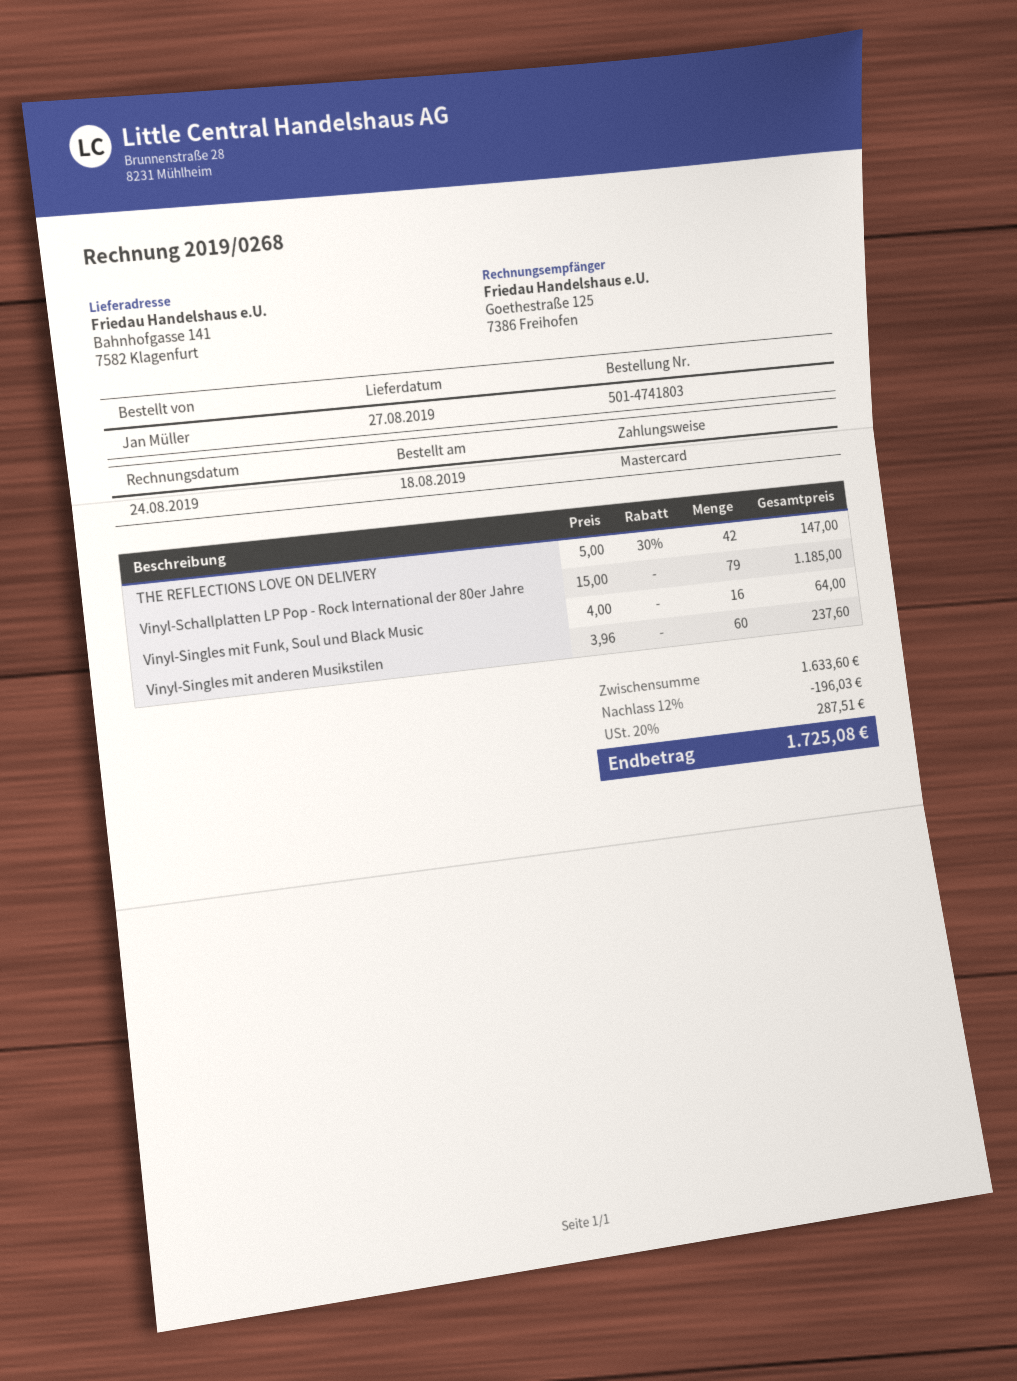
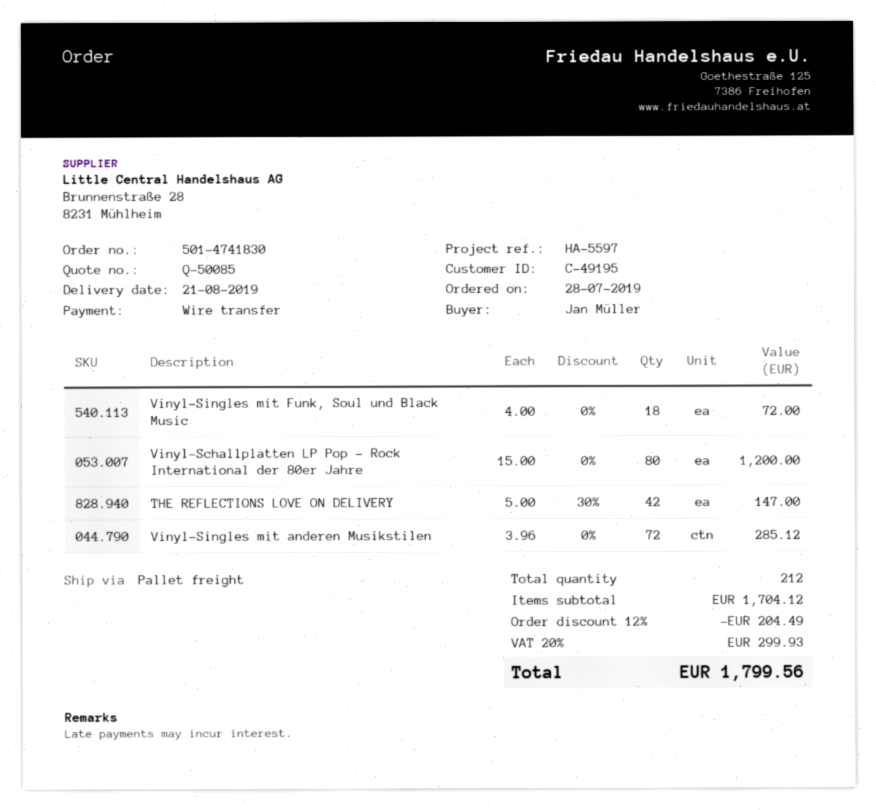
order number: 501-4741803 -> 501-4741830
order date: 2019-08-18 -> 2019-07-28
delivery date: 2019-08-27 -> 2019-08-21
payment method: Mastercard -> bank transfer
Vinyl-Schallplatten LP Pop - Rock International der 80er Jahre: 79 x 15.00 = 1185.00 -> 80 x 15.00 = 1200.00
Vinyl-Singles mit Funk, Soul und Black Music: 16 x 4.00 = 64.00 -> 18 x 4.00 = 72.00
Vinyl-Singles mit anderen Musikstilen: 60 x 3.96 = 237.60 -> 72 x 3.96 = 285.12
subtotal: 1633.60 -> 1704.12
discount: 12% = 196.03 -> 12% = 204.49
tax: 20% = 287.51 -> 20% = 299.93
total: 1725.08 -> 1799.56

